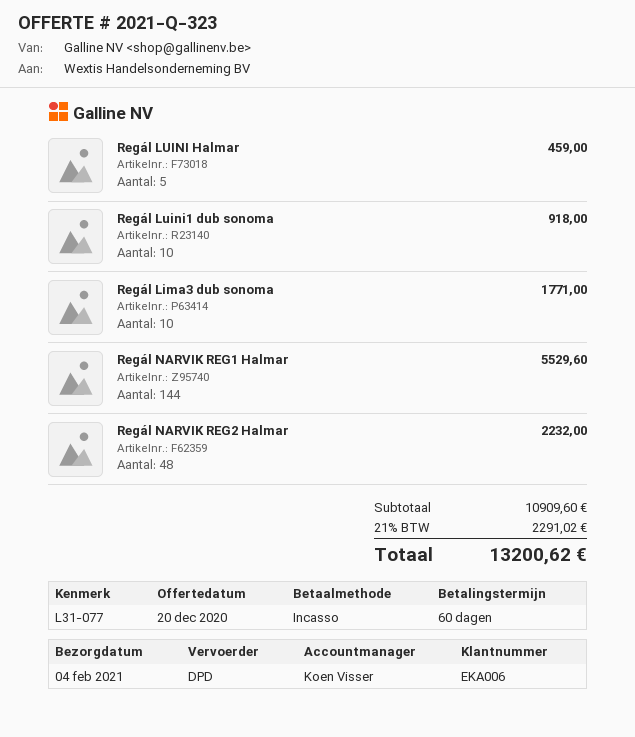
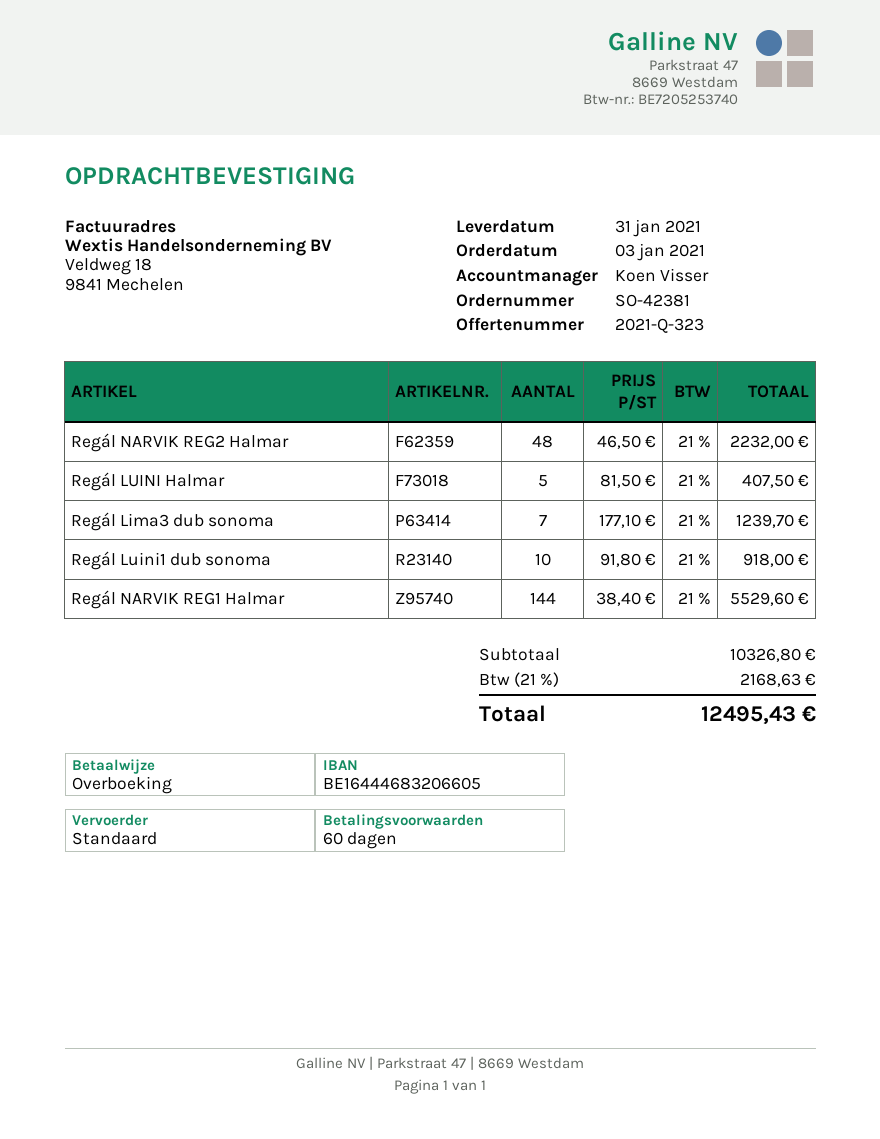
delivery date: 2021-02-04 -> 2021-01-31
payment method: direct debit -> bank transfer
shipping method: DPD -> standard
Regál LUINI Halmar: 5 for 459.00 -> 5 for 407.50
Regál Lima3 dub sonoma: 10 for 1771.00 -> 7 for 1239.70
subtotal: 10909.60 -> 10326.80
tax: 21% = 2291.02 -> 21% = 2168.63
total: 13200.62 -> 12495.43

